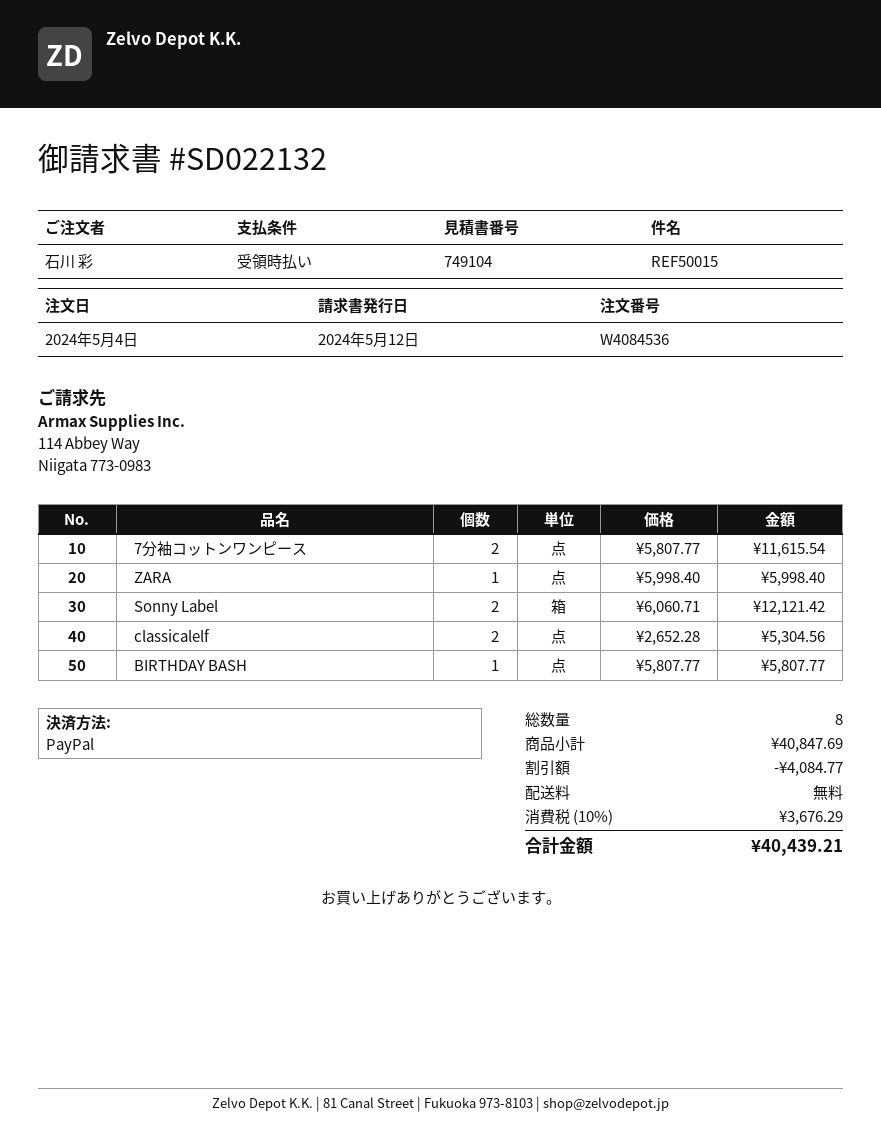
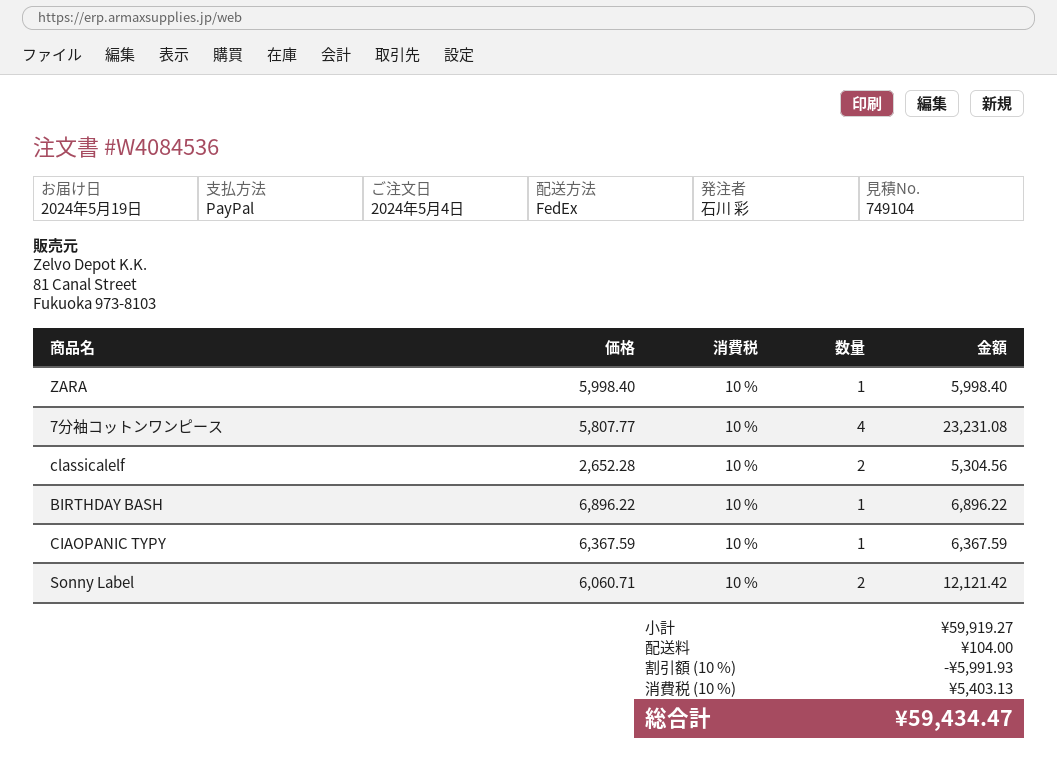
7分袖コットンワンピース: 2 x 5807.77 = 11615.54 -> 4 x 5807.77 = 23231.08
BIRTHDAY BASH: 1 x 5807.77 = 5807.77 -> 1 x 6896.22 = 6896.22
CIAOPANIC TYPY: none -> 1 x 6367.59 = 6367.59
subtotal: 40847.69 -> 59919.27
discount: 4084.77 -> 5991.93
shipping: 0.00 -> 104.00
tax: 10% = 3676.29 -> 10% = 5403.13
total: 40439.21 -> 59434.47

